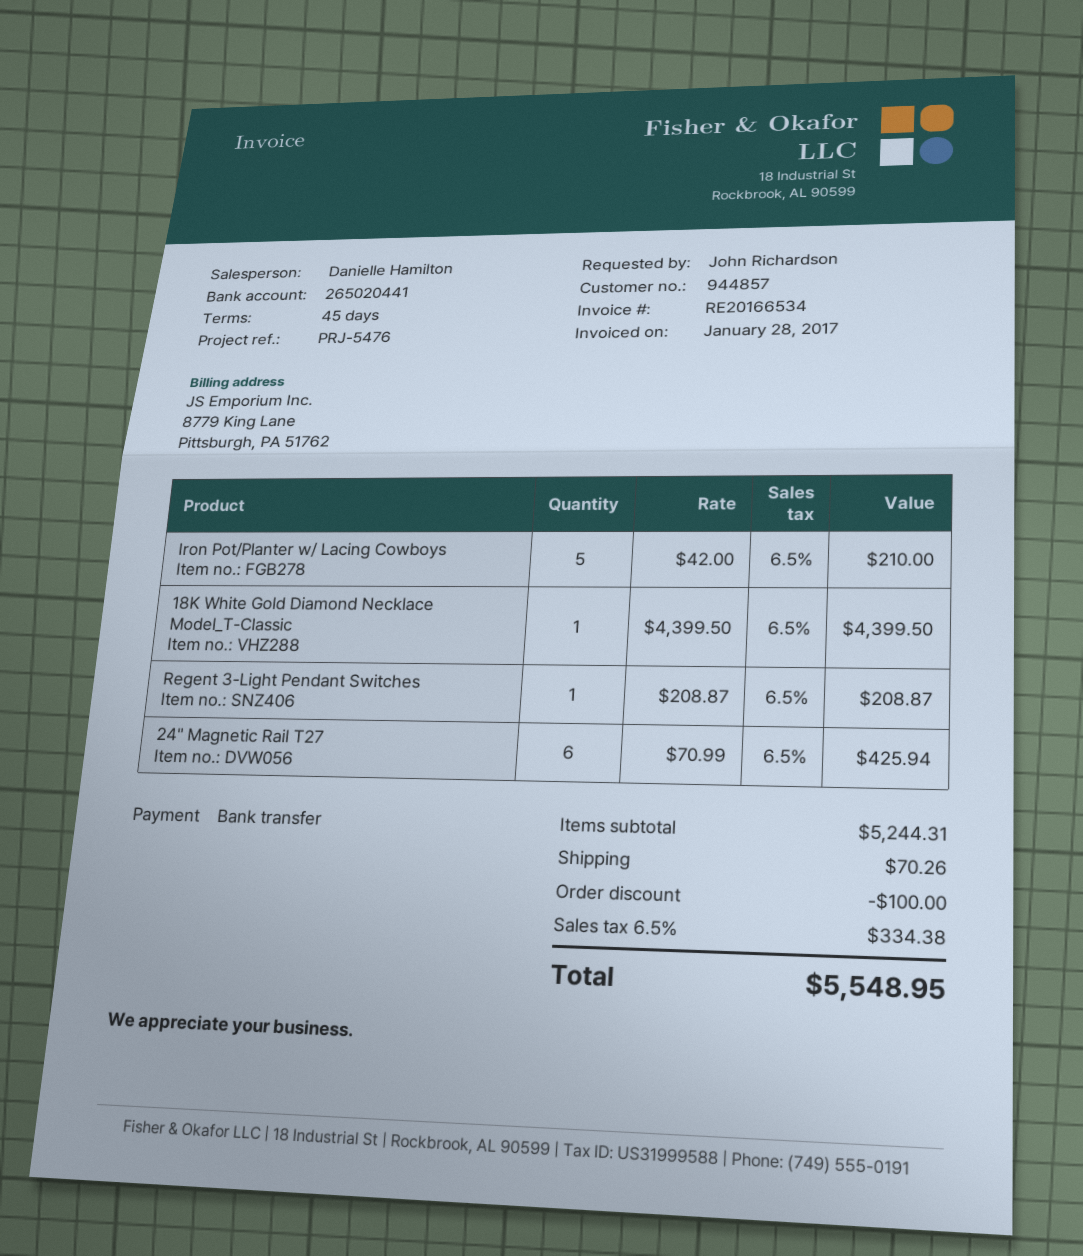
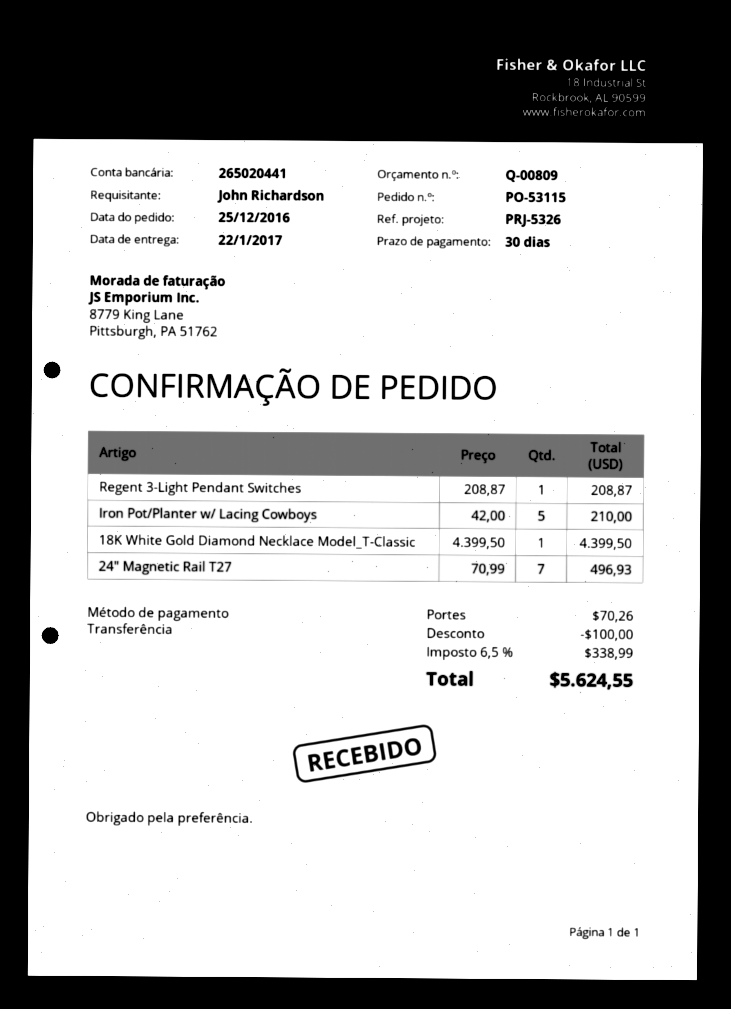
payment terms: 45 days -> 30 days
reference: PRJ-5476 -> PRJ-5326
24" Magnetic Rail T27: 6 x 70.99 = 425.94 -> 7 x 70.99 = 496.93
tax: 6.5% = 334.38 -> 6.5% = 338.99
total: 5548.95 -> 5624.55

